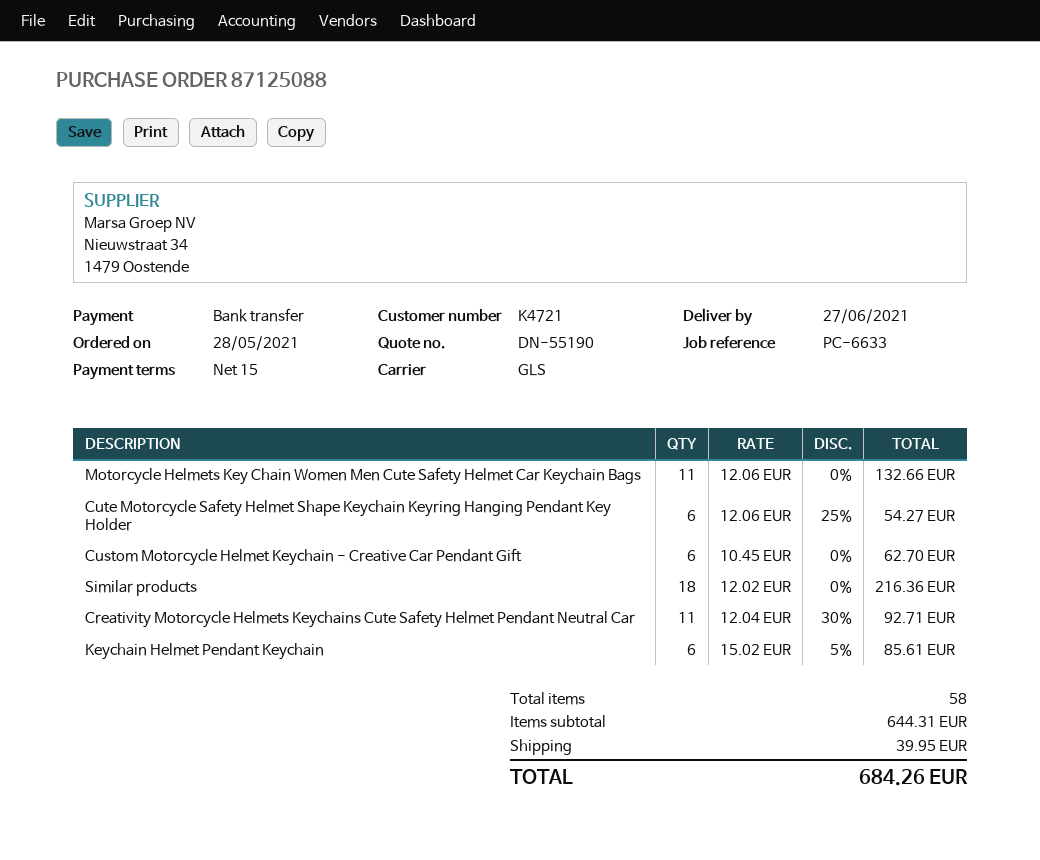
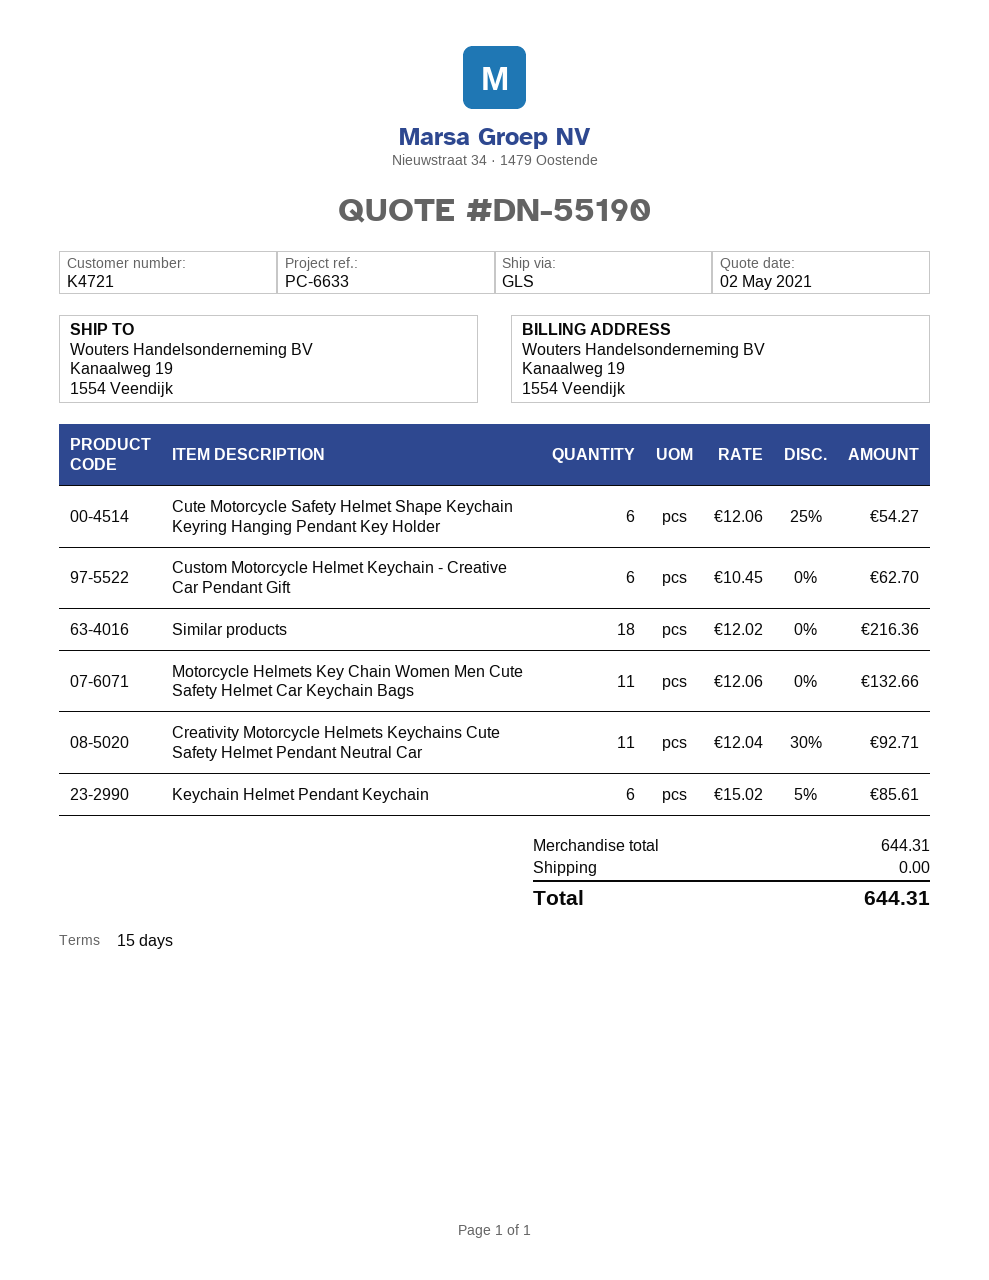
shipping: 39.95 -> 0.00
total: 684.26 -> 644.31

